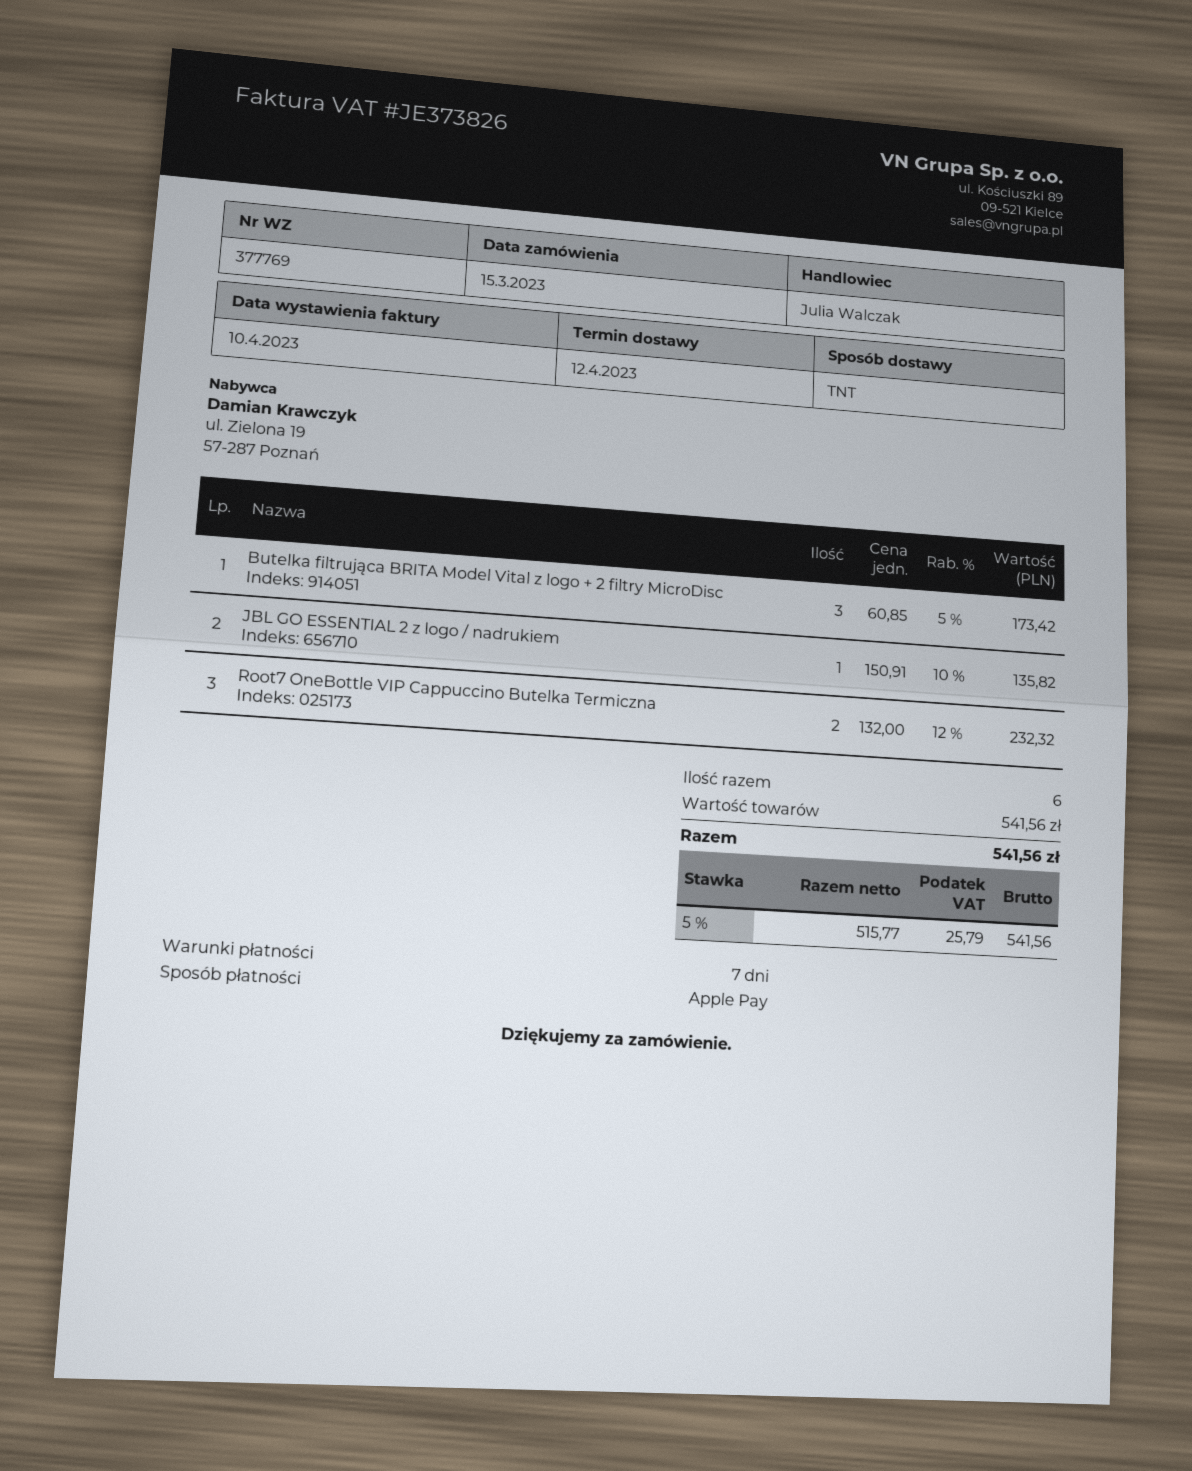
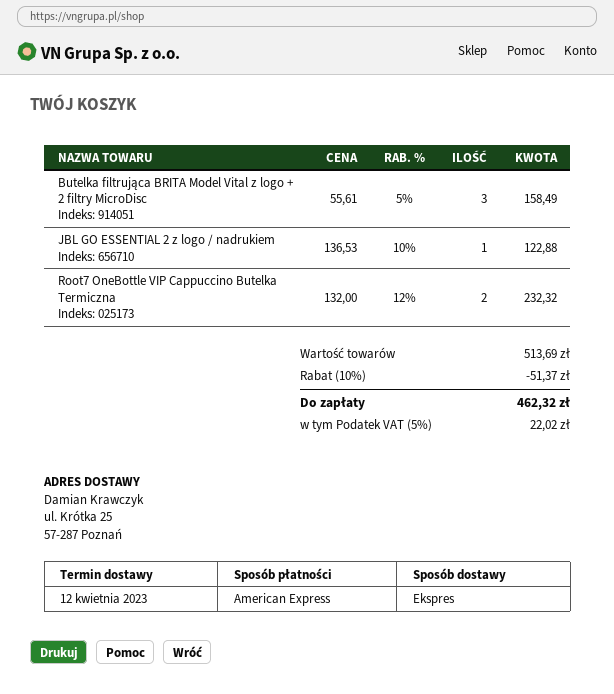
payment method: Apple Pay -> American Express
shipping method: TNT -> express
Butelka filtrująca BRITA Model Vital z logo + 2 filtry MicroDisc: 3 x 60.85 - 5% = 173.42 -> 3 x 55.61 - 5% = 158.49
JBL GO ESSENTIAL 2 z logo / nadrukiem: 1 x 150.91 - 10% = 135.82 -> 1 x 136.53 - 10% = 122.88
subtotal: 541.56 -> 513.69
discount: none -> 10% = 51.37
tax: 5% = 25.79 -> 5% = 22.02
total: 541.56 -> 462.32

